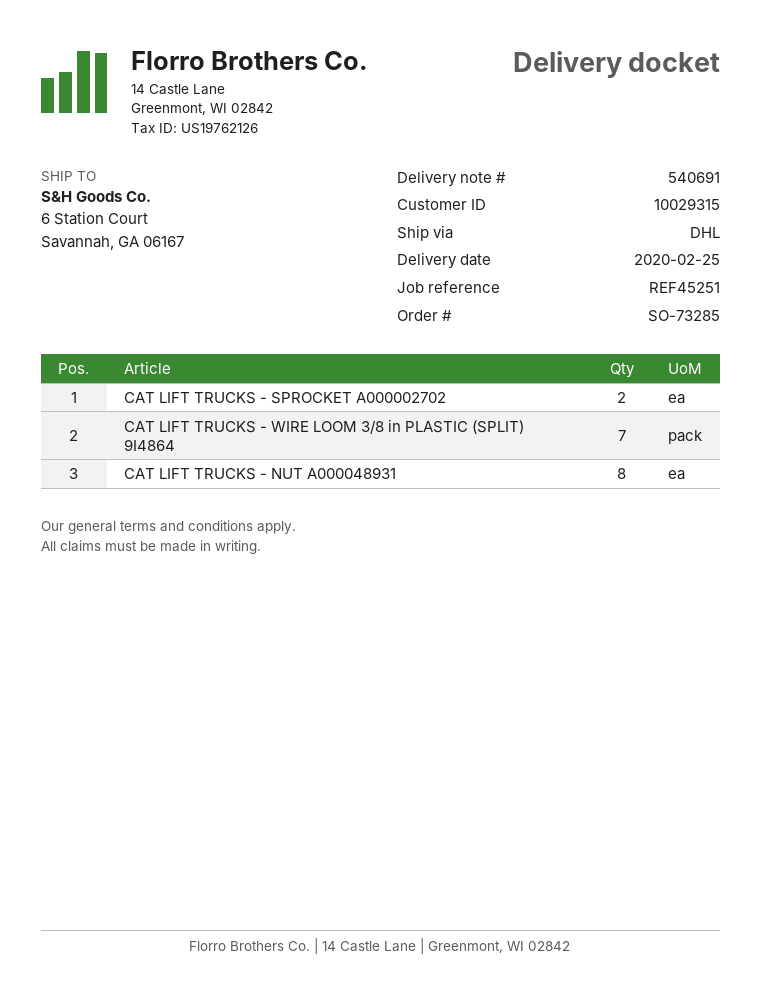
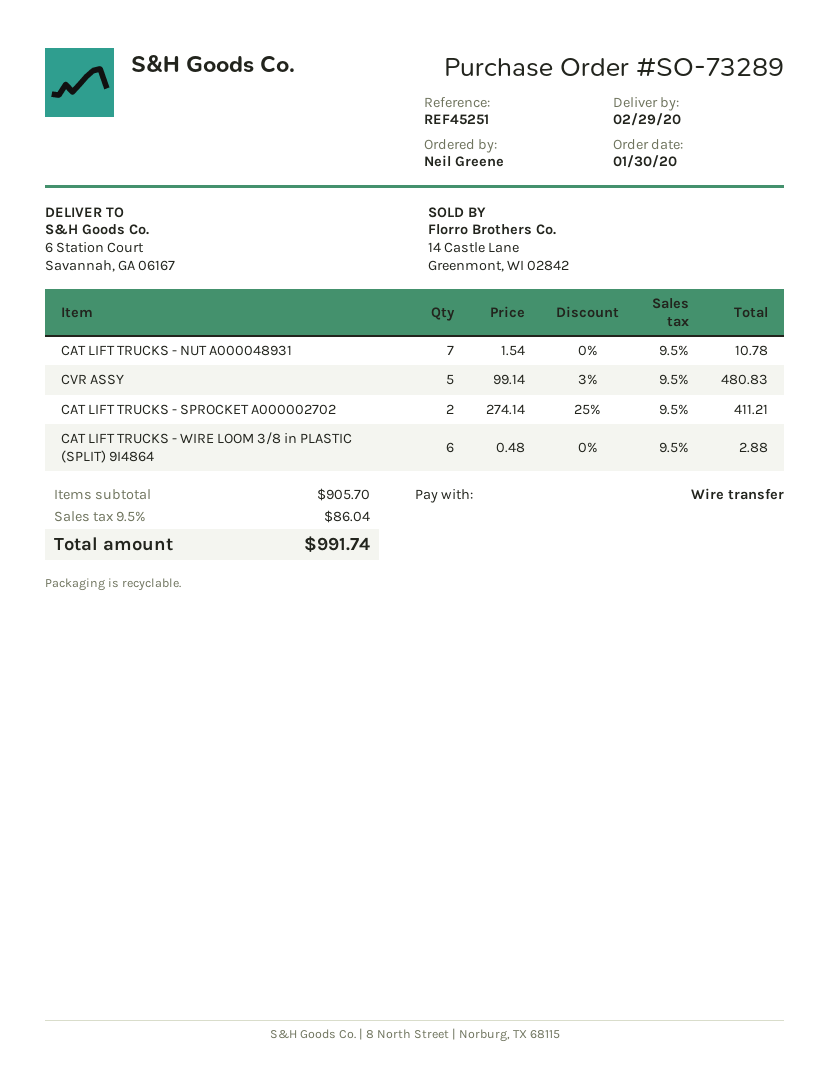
order number: SO-73285 -> SO-73289
delivery date: 2020-02-25 -> 2020-02-29
CAT LIFT TRUCKS - WIRE LOOM 3/8 in PLASTIC (SPLIT) 9I4864: 7 -> 6
CAT LIFT TRUCKS - NUT A000048931: 8 -> 7
CVR ASSY: none -> 5

